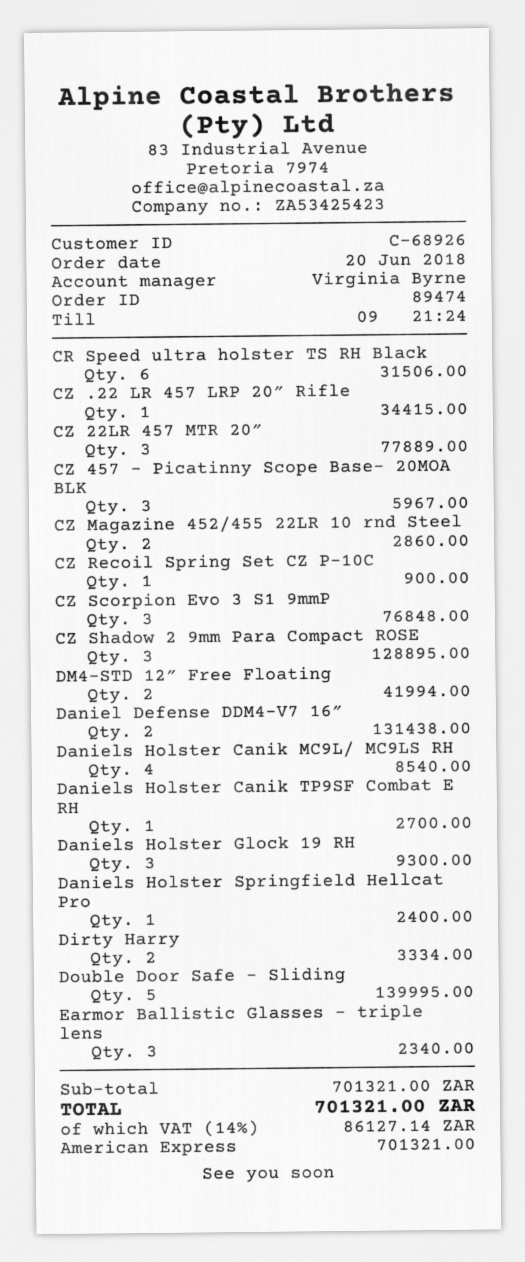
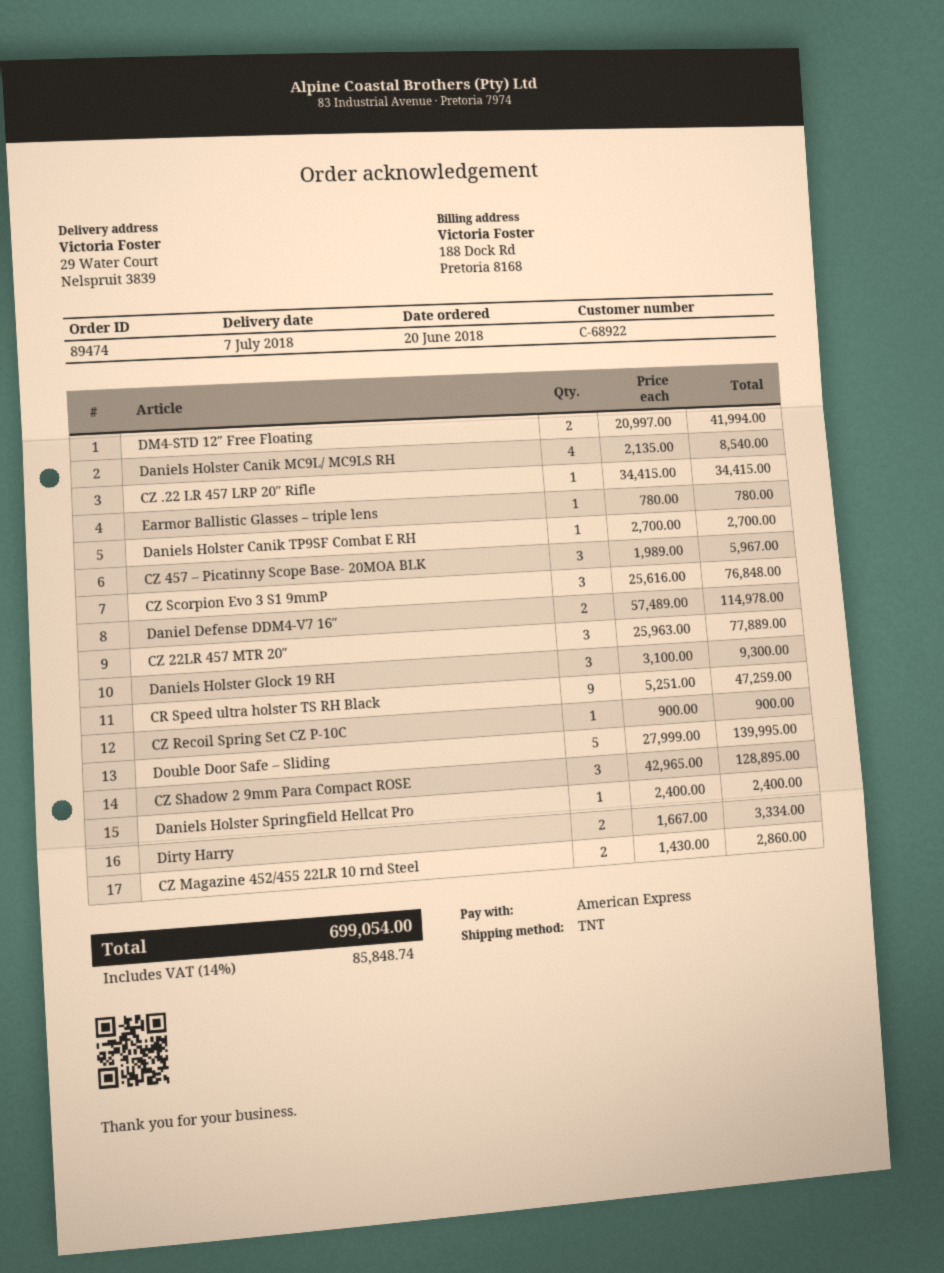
customer number: C-68926 -> C-68922
CR Speed ultra holster TS RH Black: 6 for 31506.00 -> 9 for 47259.00
Daniel Defense DDM4-V7 16″: 2 for 131438.00 -> 2 for 114978.00
Earmor Ballistic Glasses – triple lens: 3 for 2340.00 -> 1 for 780.00
tax: 14% = 86127.14 -> 14% = 85848.74
total: 701321.00 -> 699054.00

